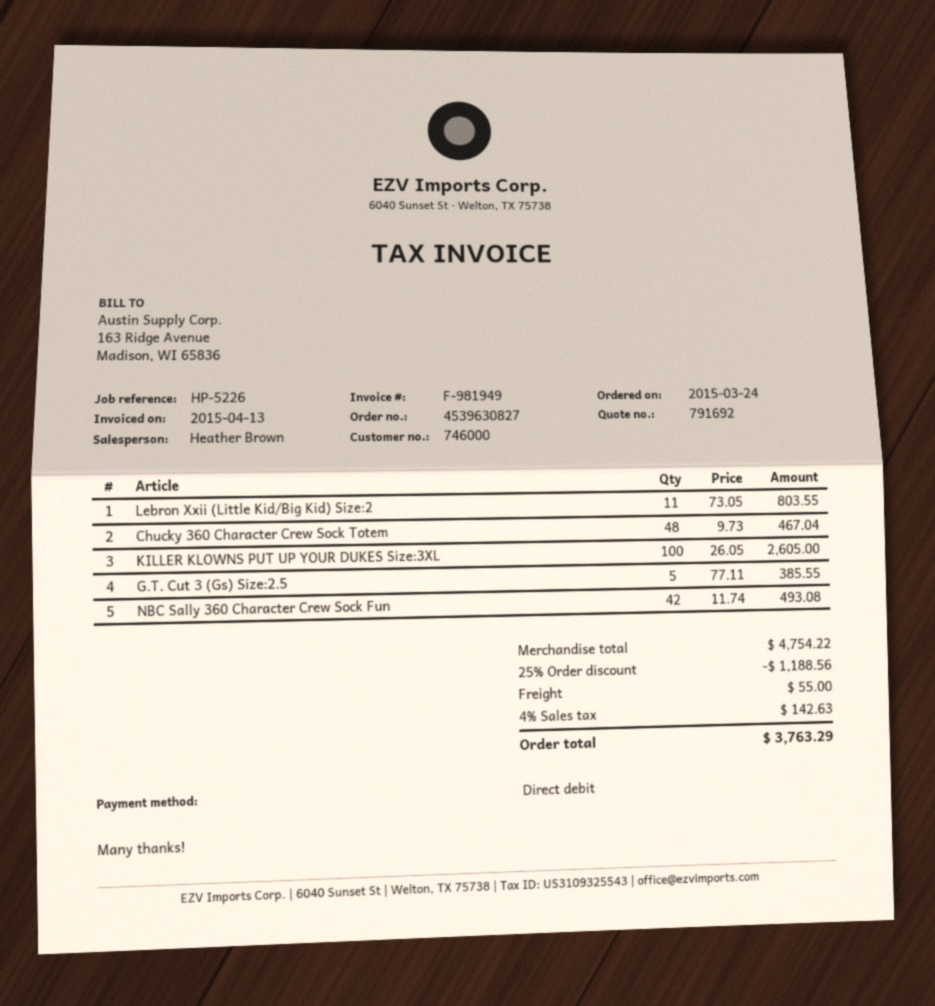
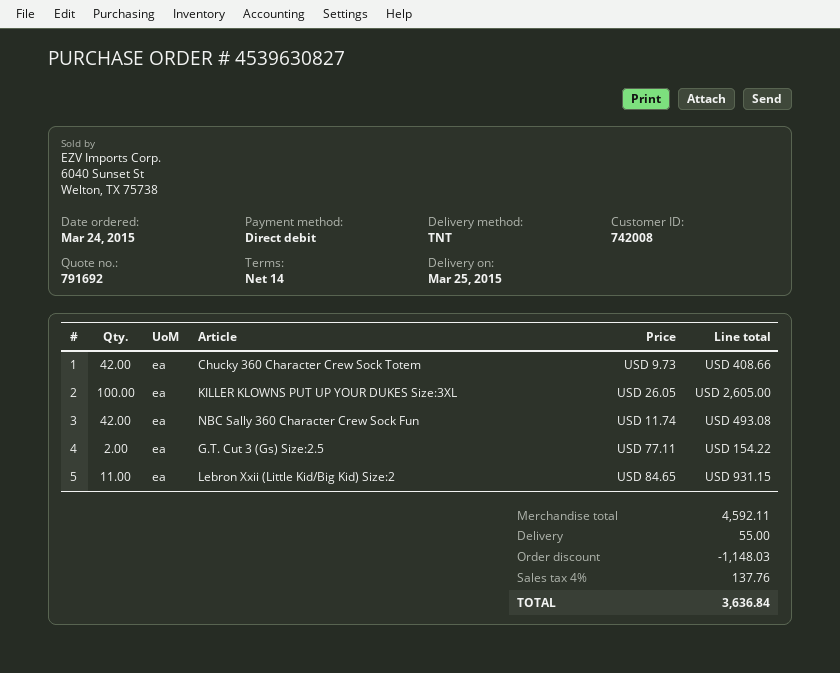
customer number: 746000 -> 742008
Lebron Xxii (Little Kid/Big Kid) Size:2: 11 x 73.05 = 803.55 -> 11 x 84.65 = 931.15
Chucky 360 Character Crew Sock Totem: 48 x 9.73 = 467.04 -> 42 x 9.73 = 408.66
G.T. Cut 3 (Gs) Size:2.5: 5 x 77.11 = 385.55 -> 2 x 77.11 = 154.22
subtotal: 4754.22 -> 4592.11
discount: 1188.56 -> 1148.03
tax: 4% = 142.63 -> 4% = 137.76
total: 3763.29 -> 3636.84

